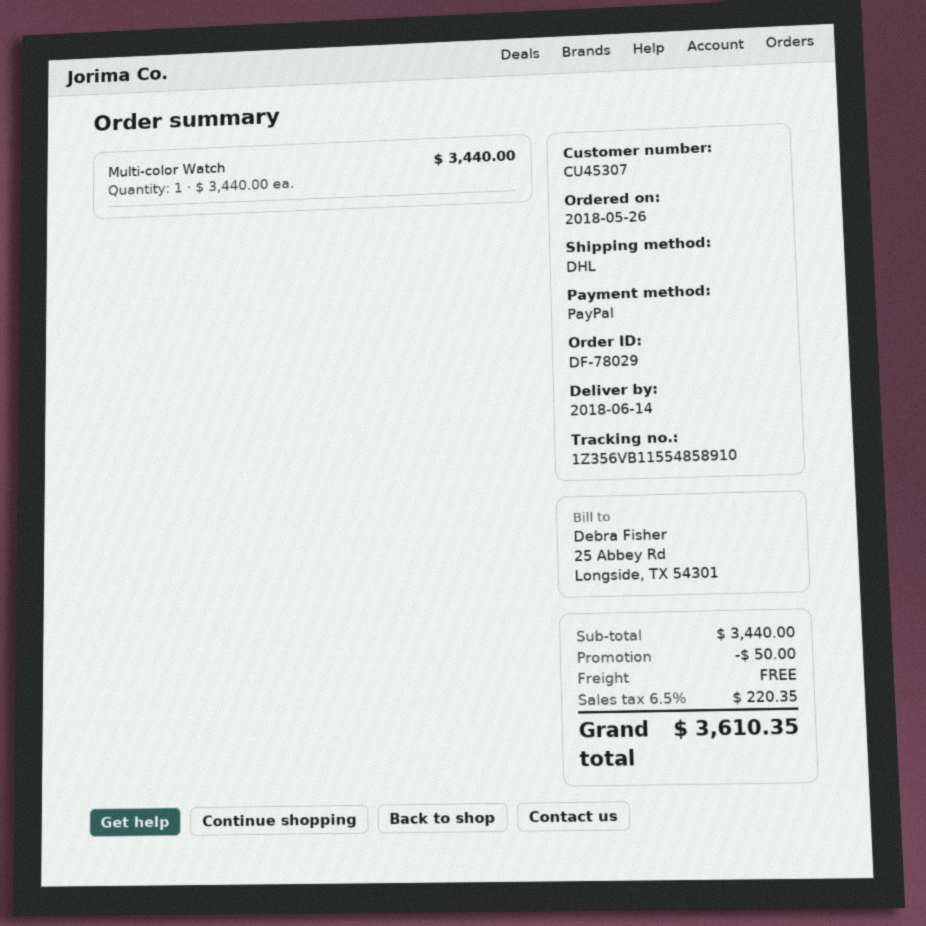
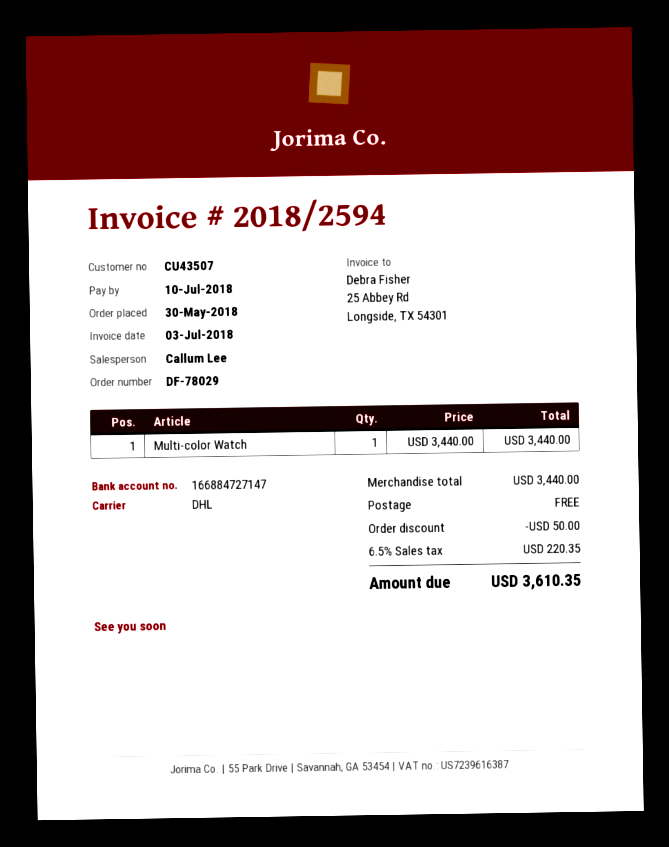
order date: 2018-05-26 -> 2018-05-30
customer number: CU45307 -> CU43507

